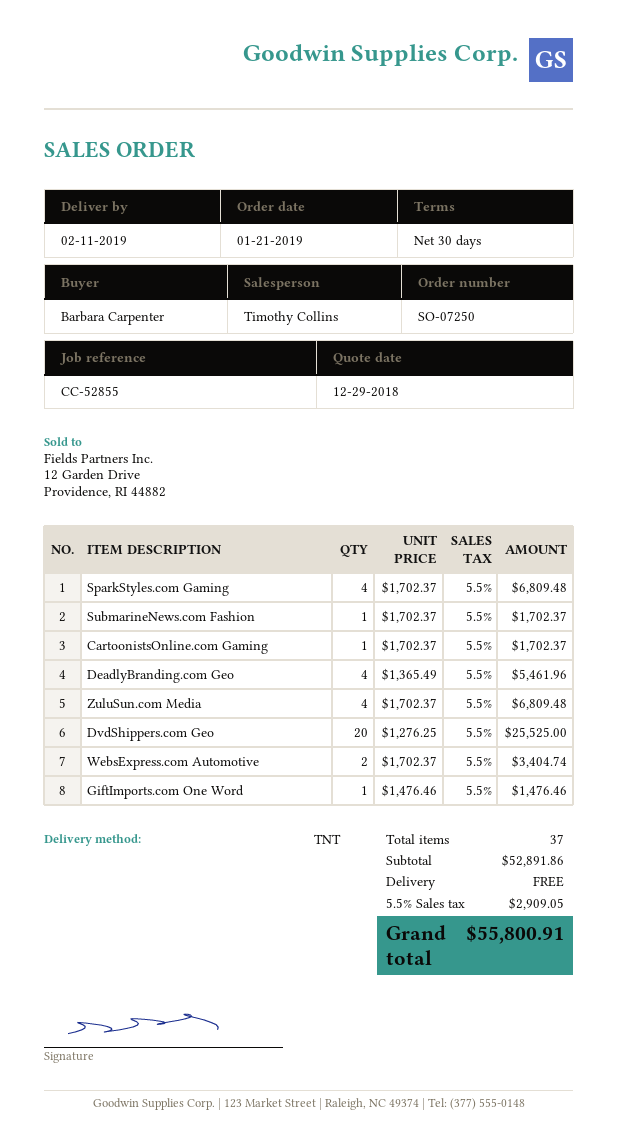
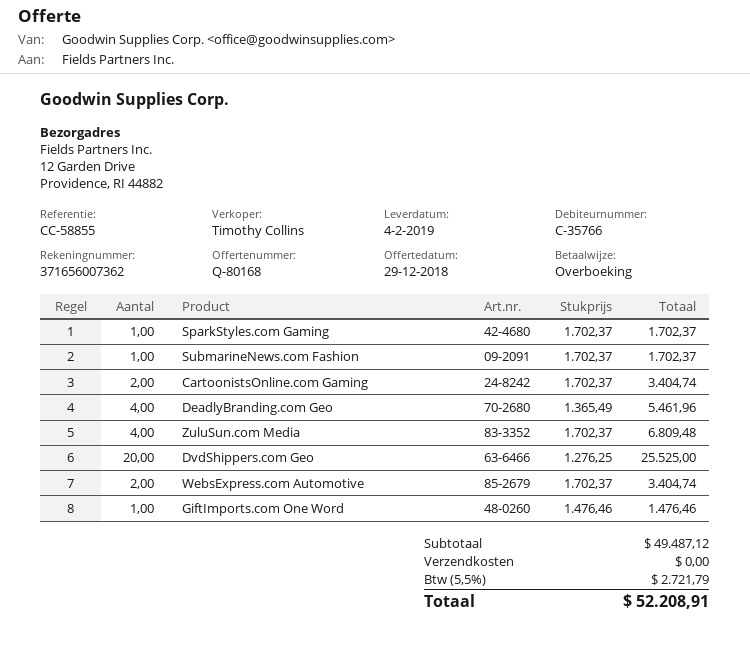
delivery date: 2019-02-11 -> 2019-02-04
reference: CC-52855 -> CC-58855
SparkStyles.com Gaming: 4 x 1702.37 = 6809.48 -> 1 x 1702.37 = 1702.37
CartoonistsOnline.com Gaming: 1 x 1702.37 = 1702.37 -> 2 x 1702.37 = 3404.74
subtotal: 52891.86 -> 49487.12
tax: 5.5% = 2909.05 -> 5.5% = 2721.79
total: 55800.91 -> 52208.91

